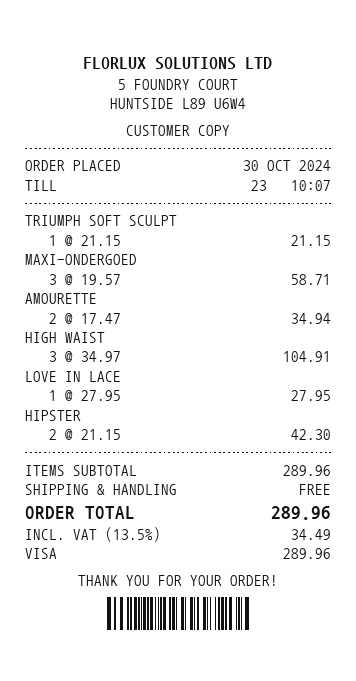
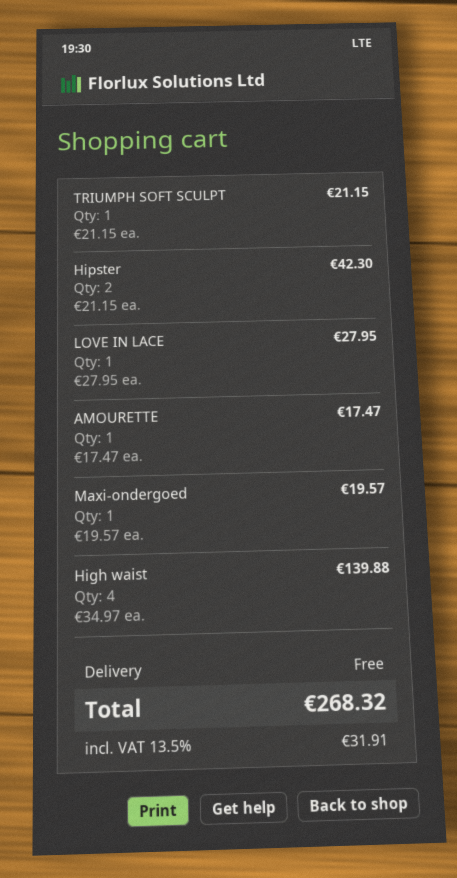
MAXI-ONDERGOED: 3 x 19.57 = 58.71 -> 1 x 19.57 = 19.57
AMOURETTE: 2 x 17.47 = 34.94 -> 1 x 17.47 = 17.47
HIGH WAIST: 3 x 34.97 = 104.91 -> 4 x 34.97 = 139.88
tax: 13.5% = 34.49 -> 13.5% = 31.91
total: 289.96 -> 268.32

